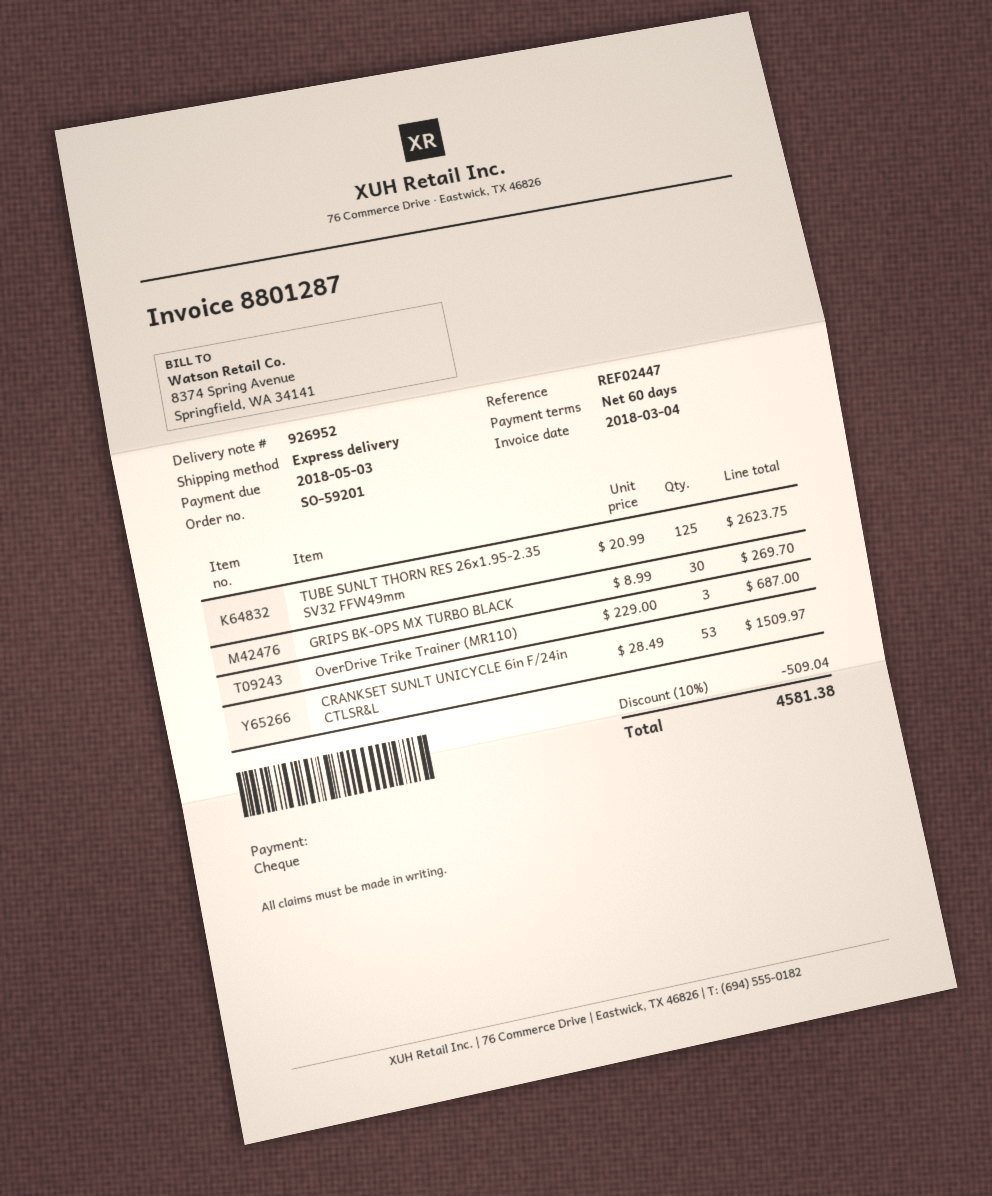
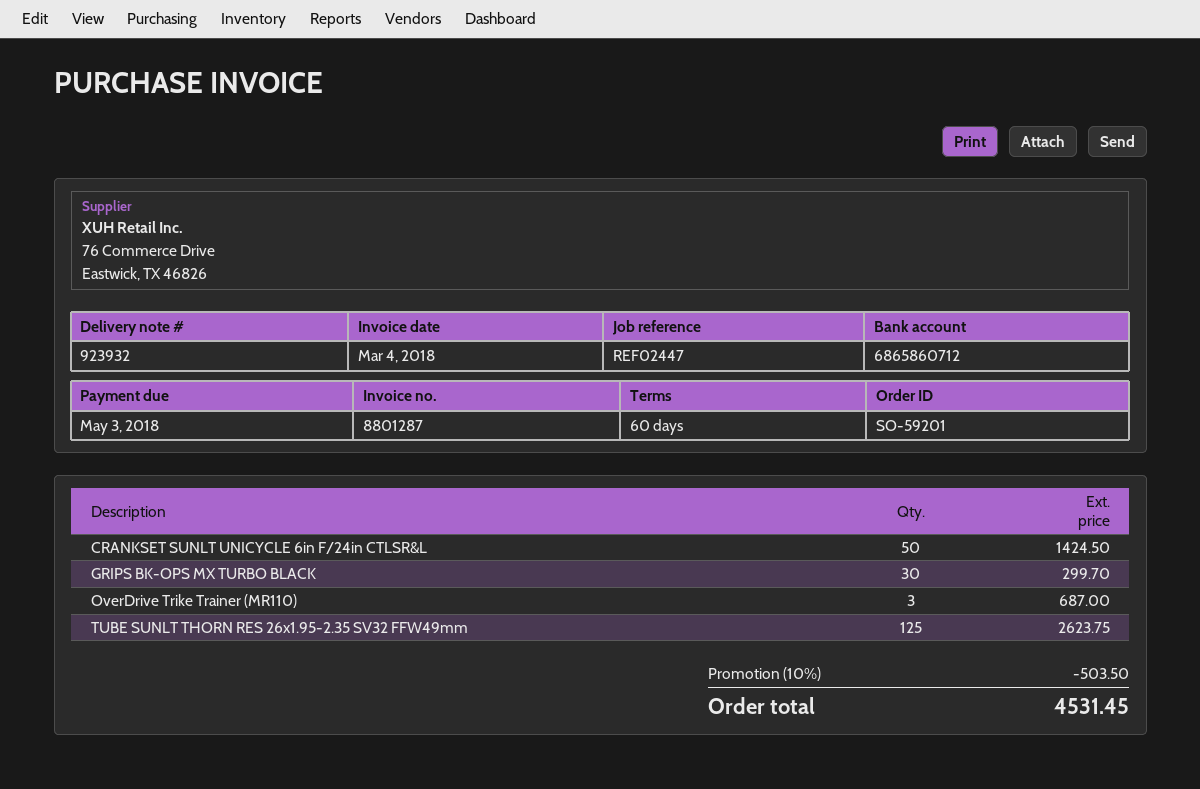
delivery note number: 926952 -> 923932
GRIPS BK-OPS MX TURBO BLACK: 30 for 269.70 -> 30 for 299.70
CRANKSET SUNLT UNICYCLE 6in F/24in CTLSR&L: 53 for 1509.97 -> 50 for 1424.50
discount: 10% = 509.04 -> 10% = 503.50
total: 4581.38 -> 4531.45

